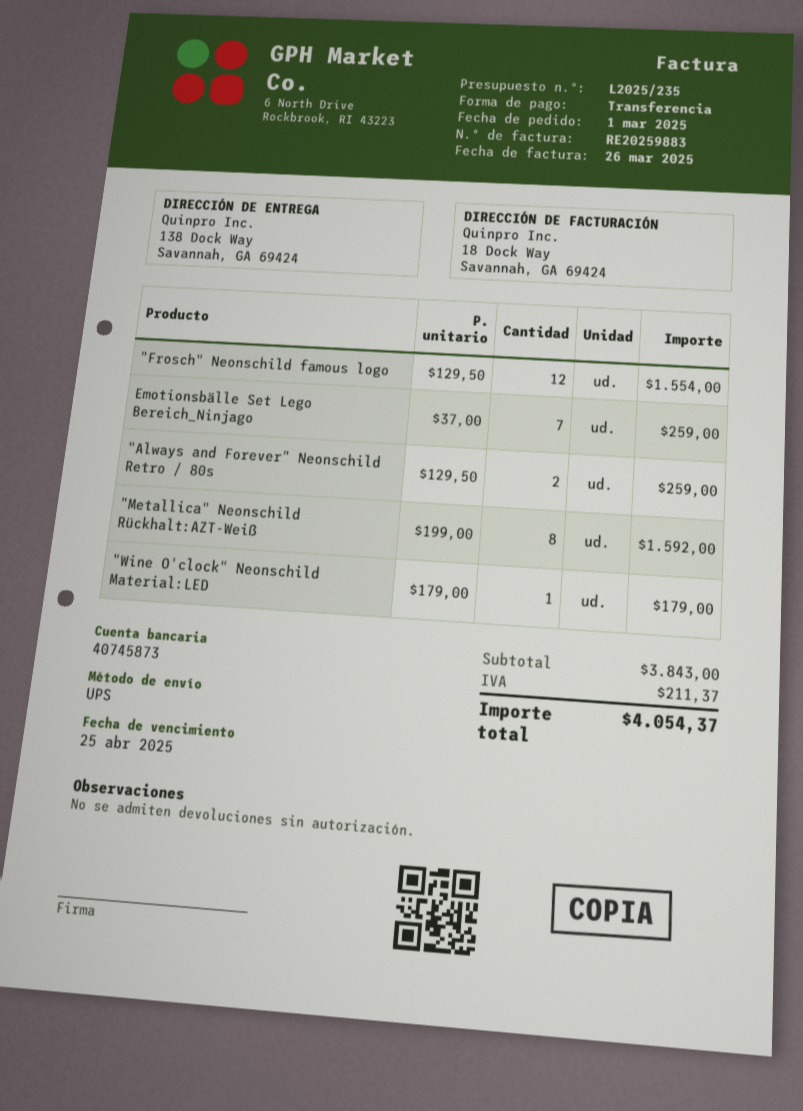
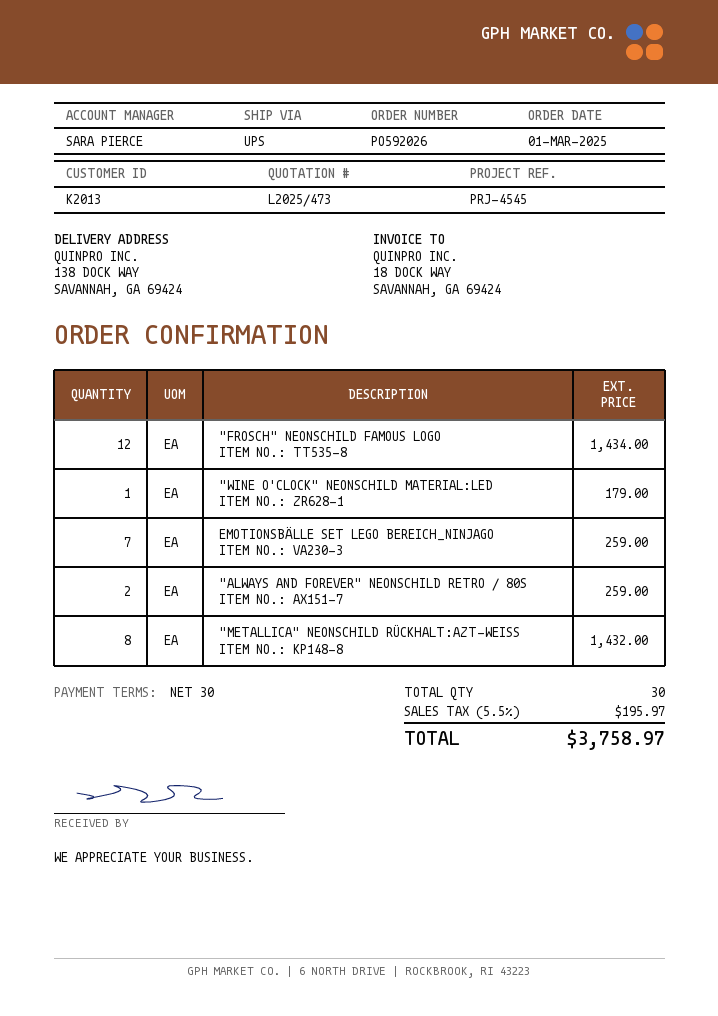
quote number: L2025/235 -> L2025/473
"Frosch" Neonschild famous logo: 12 for 1554.00 -> 12 for 1434.00
"Metallica" Neonschild Rückhalt:AZT-Weiß: 8 for 1592.00 -> 8 for 1432.00
tax: 211.37 -> 195.97
total: 4054.37 -> 3758.97

